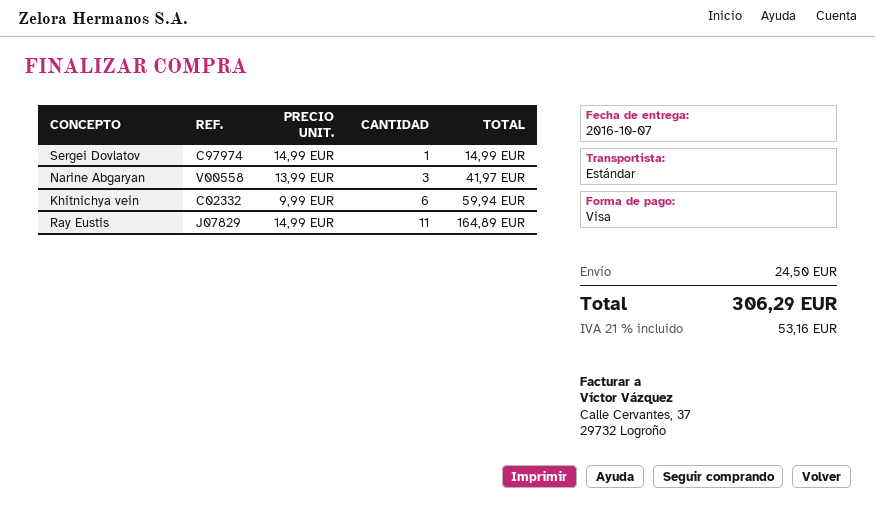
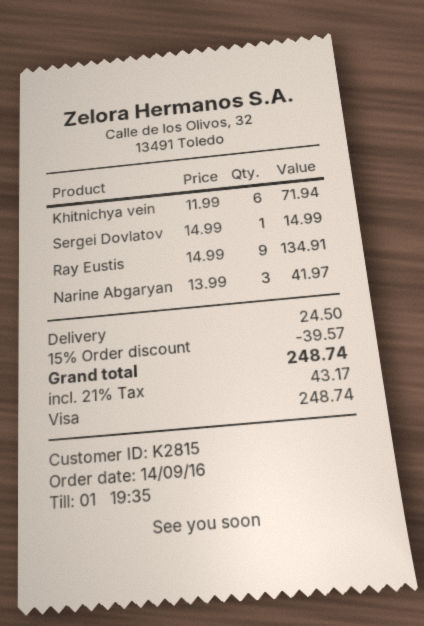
Khitnichya vein: 6 x 9.99 = 59.94 -> 6 x 11.99 = 71.94
Ray Eustis: 11 x 14.99 = 164.89 -> 9 x 14.99 = 134.91
discount: none -> 15% = 39.57
tax: 21% = 53.16 -> 21% = 43.17
total: 306.29 -> 248.74

